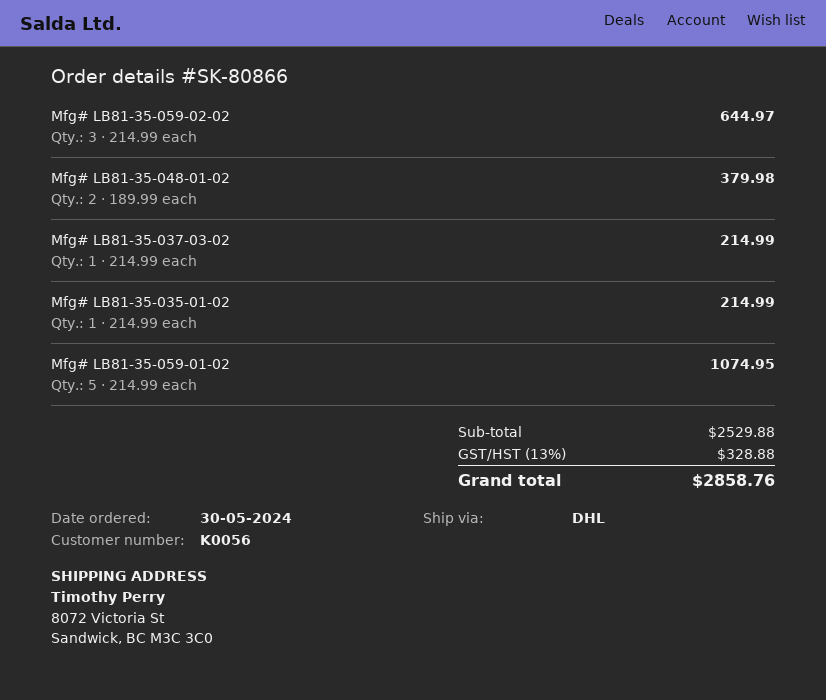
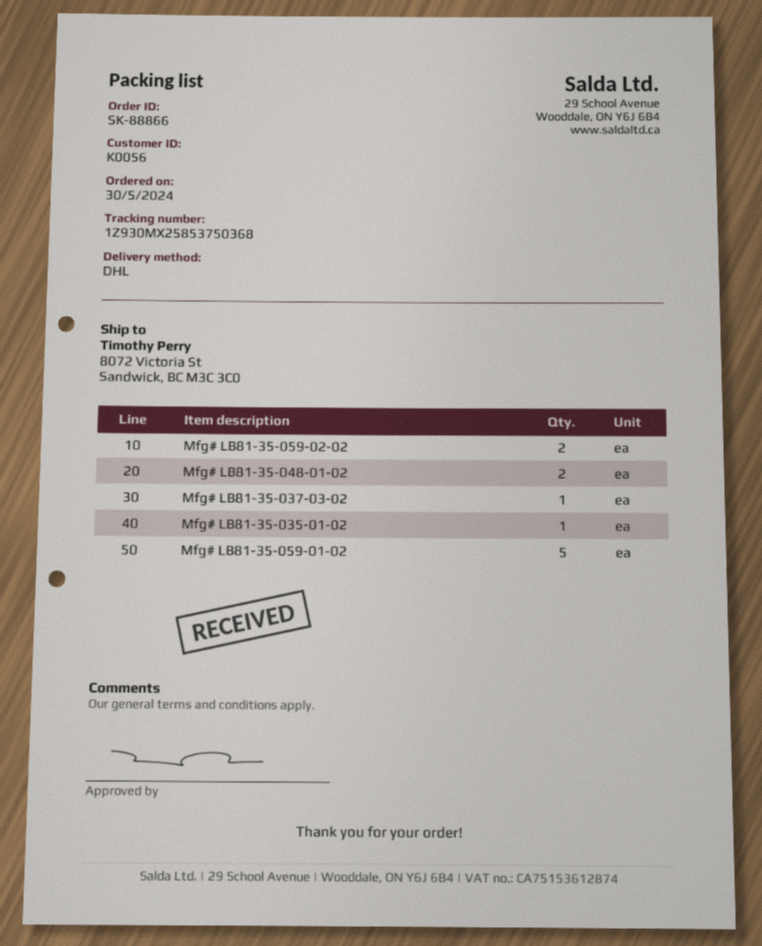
order number: SK-80866 -> SK-88866
Mfg# LB81-35-059-02-02: 3 -> 2

